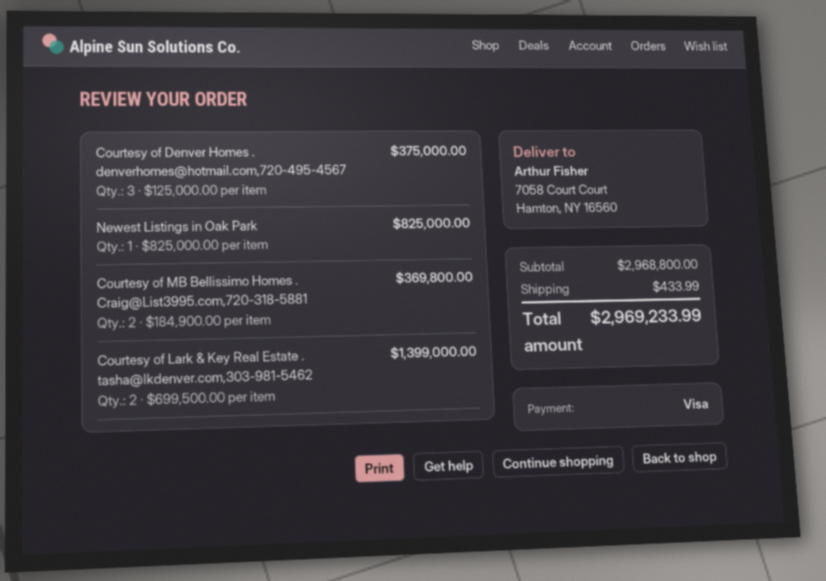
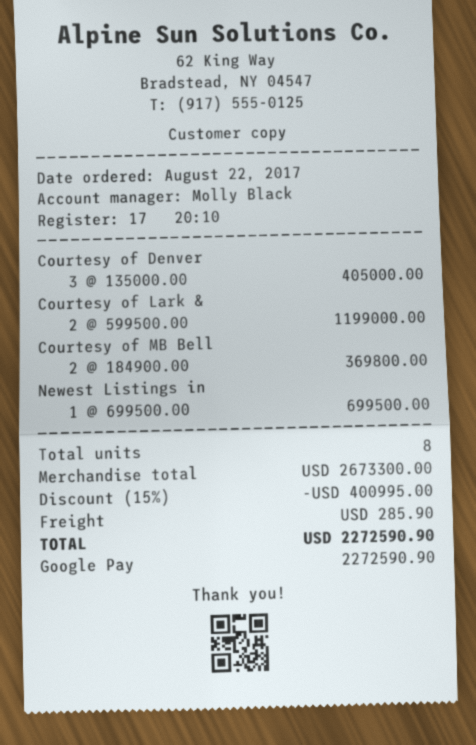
payment method: Visa -> Google Pay
Courtesy of Denver Homes . denverhomes@hotmail.com,720-495-4567: 3 x 125000.00 = 375000.00 -> 3 x 135000.00 = 405000.00
Newest Listings in Oak Park: 1 x 825000.00 = 825000.00 -> 1 x 699500.00 = 699500.00
Courtesy of Lark & Key Real Estate . tasha@lkdenver.com,303-981-5462: 2 x 699500.00 = 1399000.00 -> 2 x 599500.00 = 1199000.00
subtotal: 2968800.00 -> 2673300.00
discount: none -> 15% = 400995.00
shipping: 433.99 -> 285.90
total: 2969233.99 -> 2272590.90

